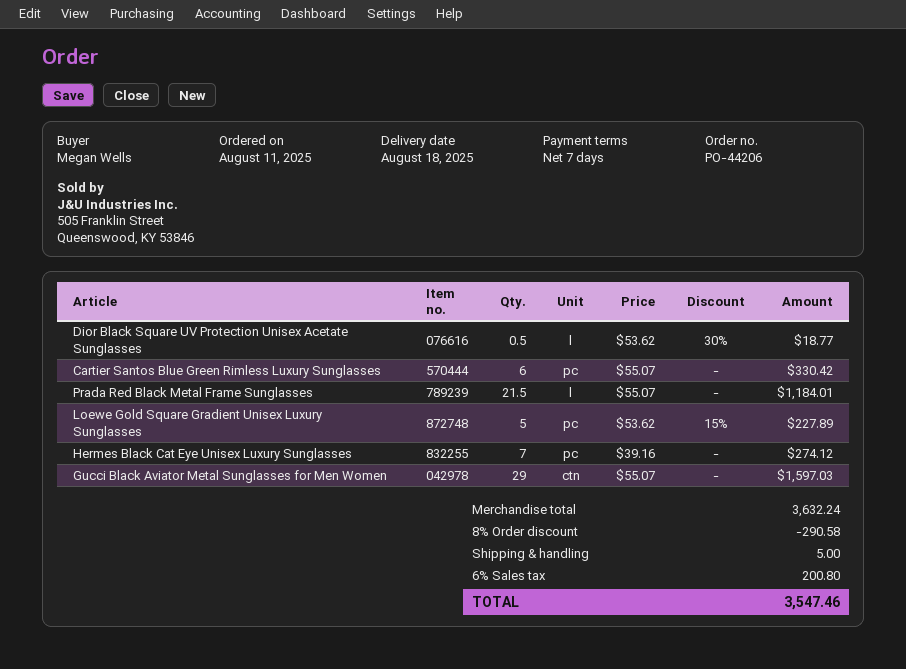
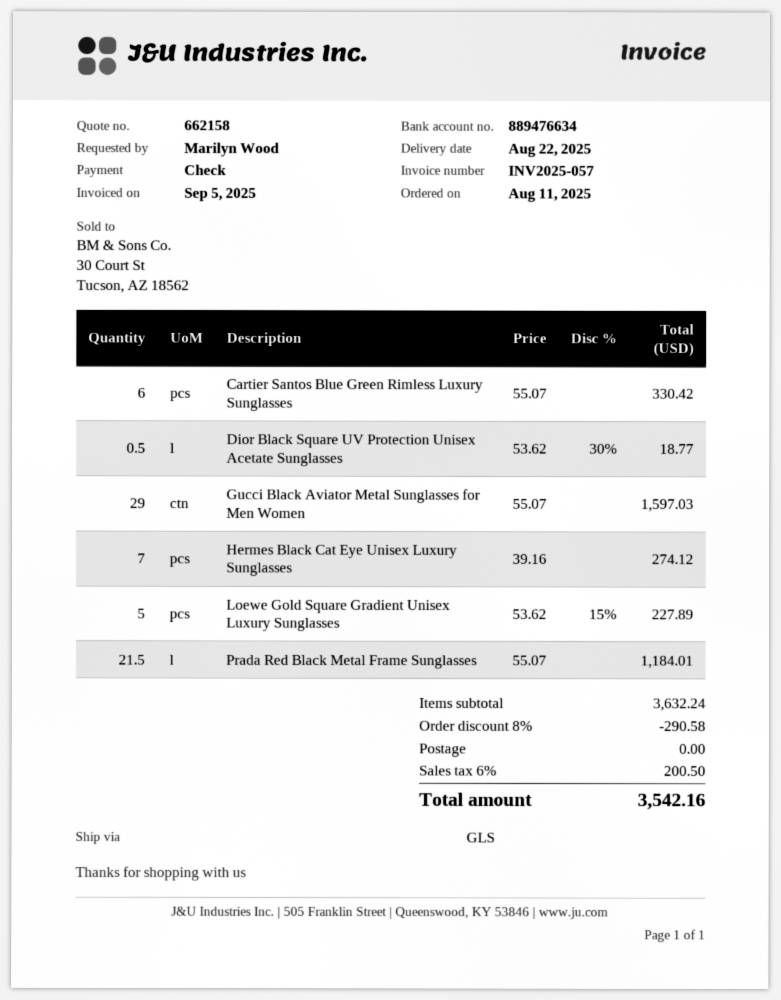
delivery date: 2025-08-18 -> 2025-08-22
ordered by: Megan Wells -> Marilyn Wood
shipping: 5.00 -> 0.00
tax: 6% = 200.80 -> 6% = 200.50
total: 3547.46 -> 3542.16

